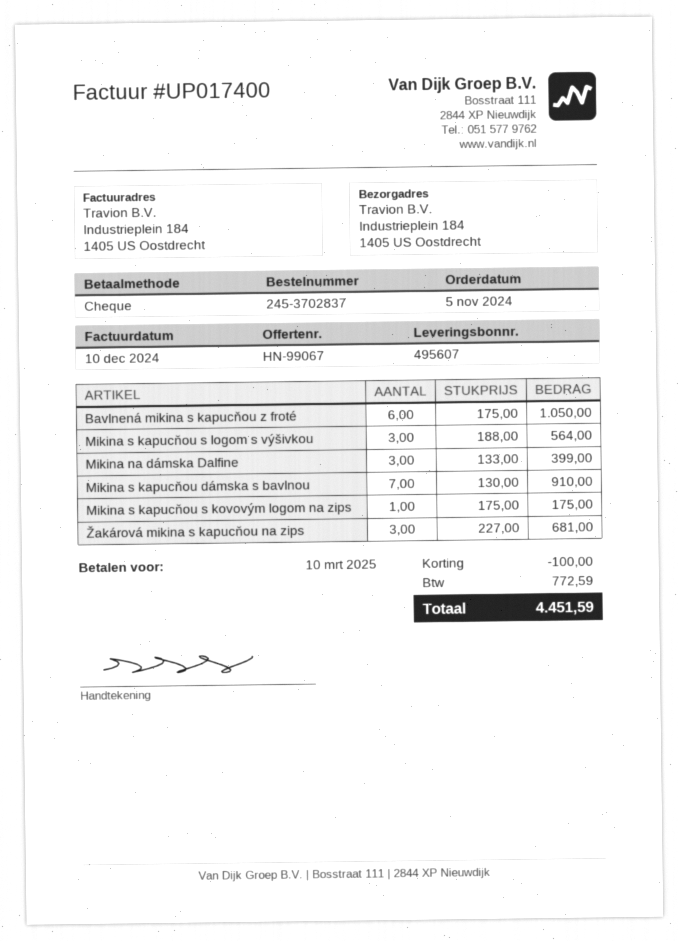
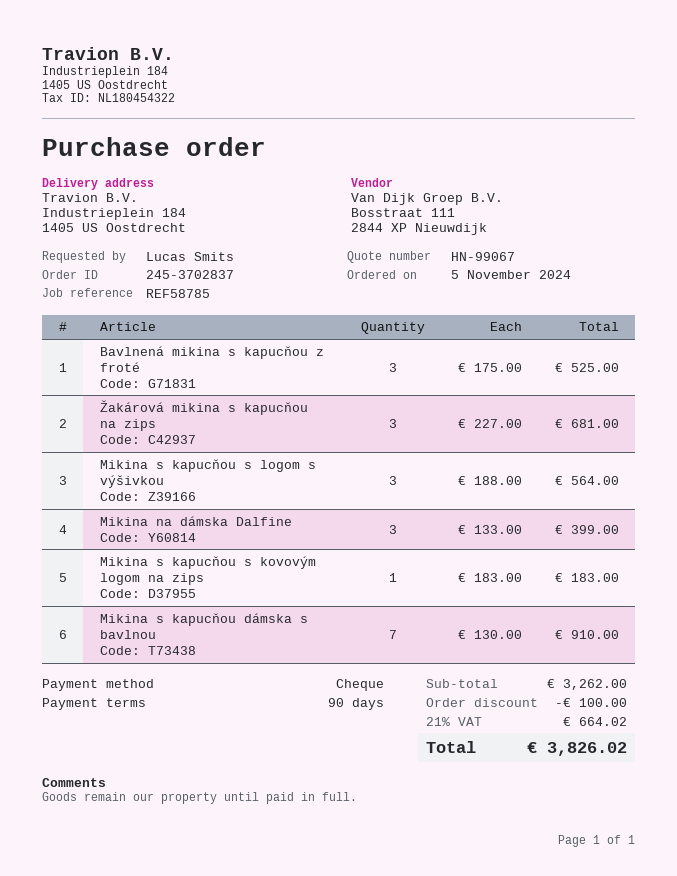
Bavlnená mikina s kapucňou z froté: 6 x 175.00 = 1050.00 -> 3 x 175.00 = 525.00
Mikina s kapucňou s kovovým logom na zips: 1 x 175.00 = 175.00 -> 1 x 183.00 = 183.00
tax: 772.59 -> 664.02
total: 4451.59 -> 3826.02

